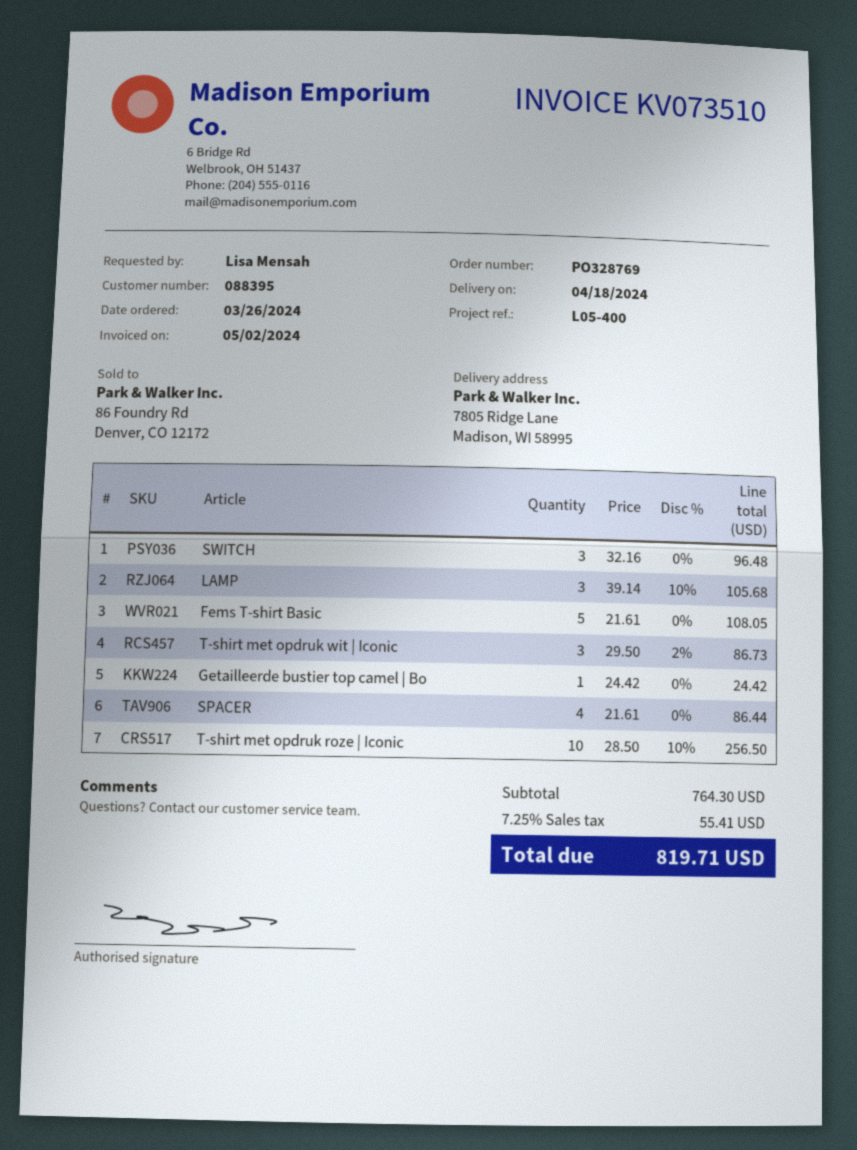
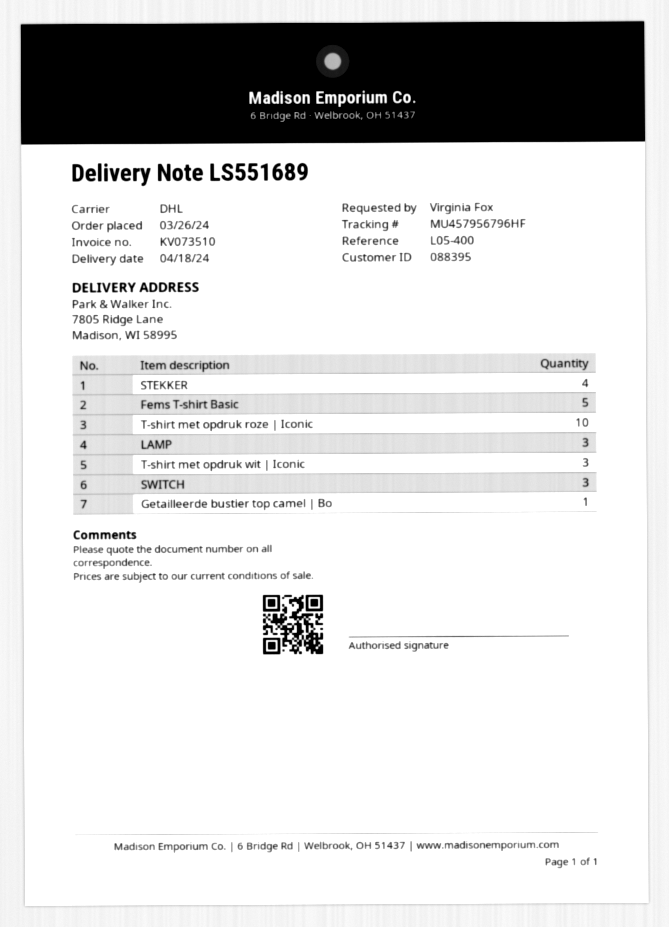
ordered by: Lisa Mensah -> Virginia Fox
SPACER: 4 -> none
STEKKER: none -> 4

